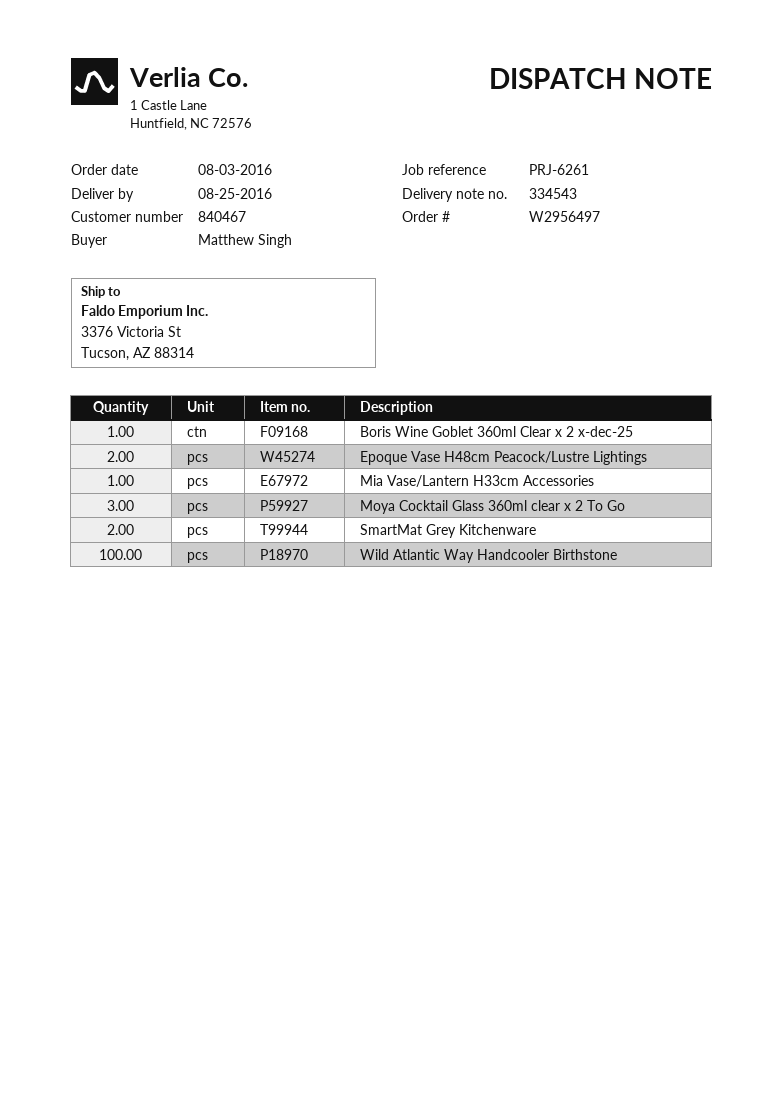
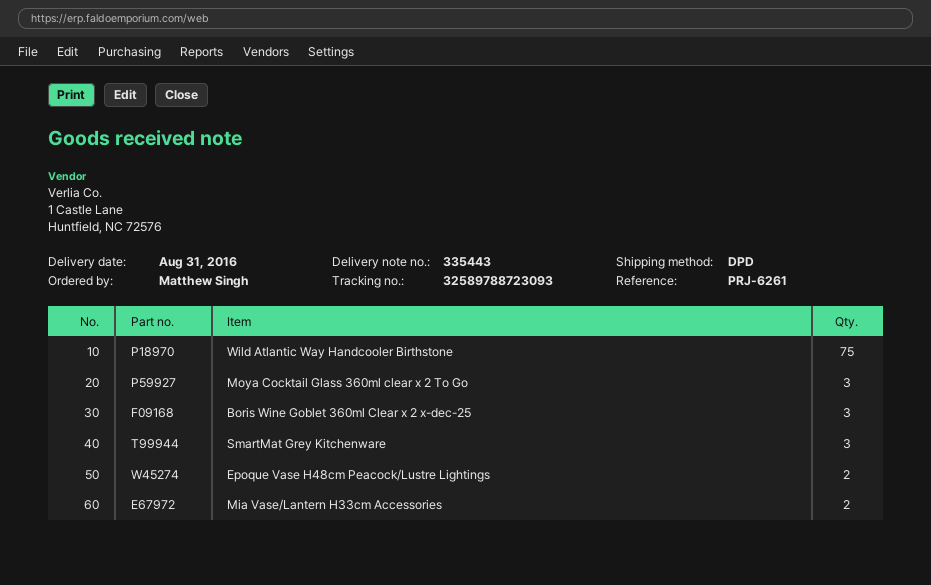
delivery note number: 334543 -> 335443
delivery date: 2016-08-25 -> 2016-08-31
Boris Wine Goblet 360ml Clear x 2 x-dec-25: 1 -> 3
Mia Vase/Lantern H33cm Accessories: 1 -> 2
SmartMat Grey Kitchenware: 2 -> 3
Wild Atlantic Way Handcooler Birthstone: 100 -> 75

